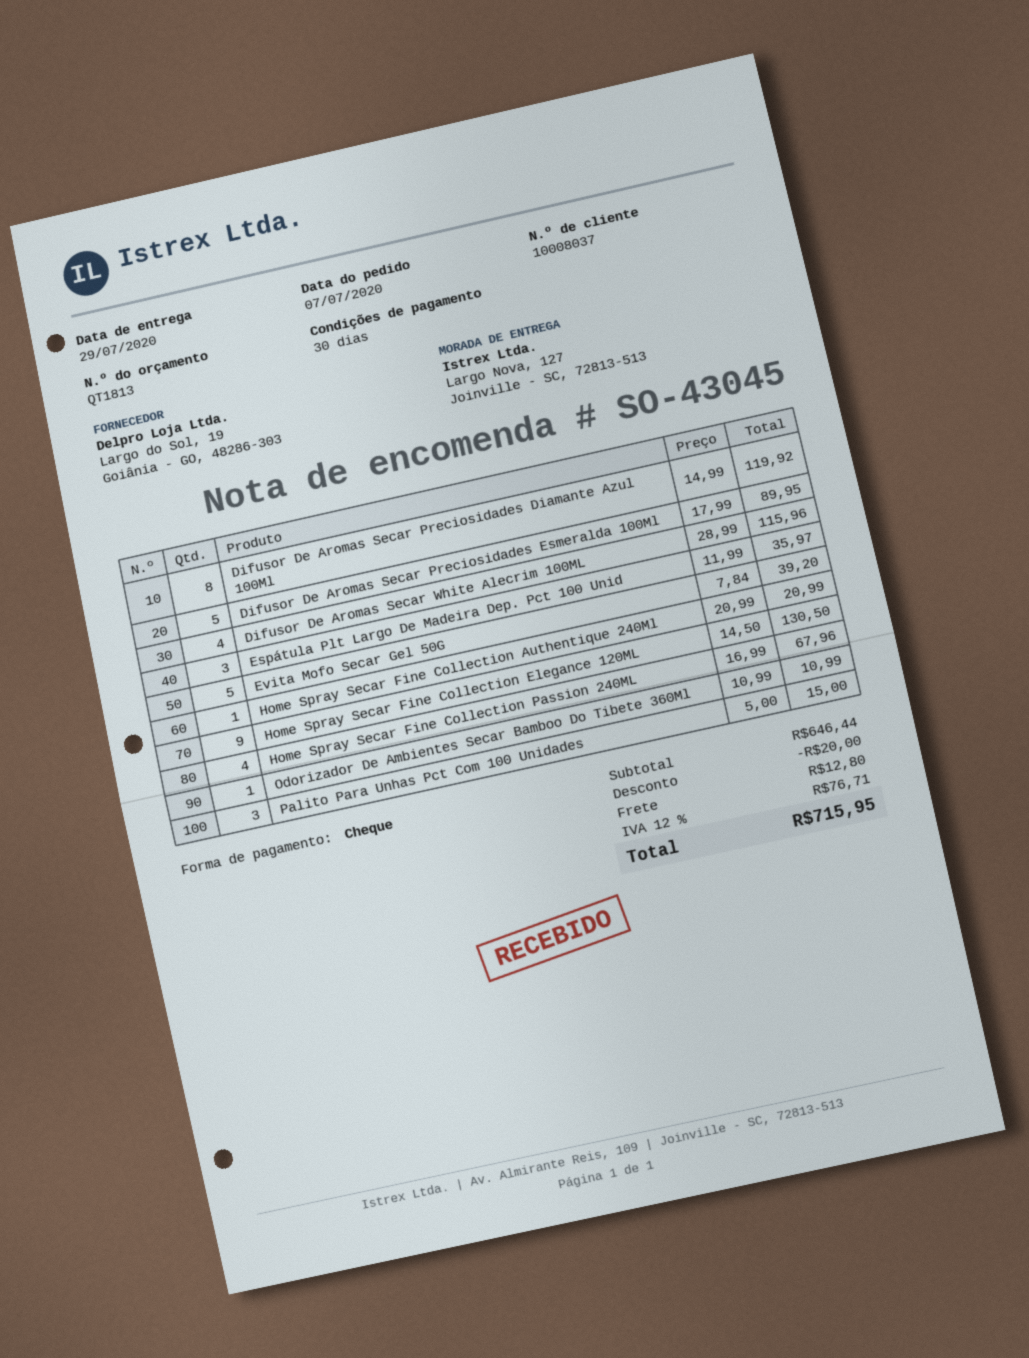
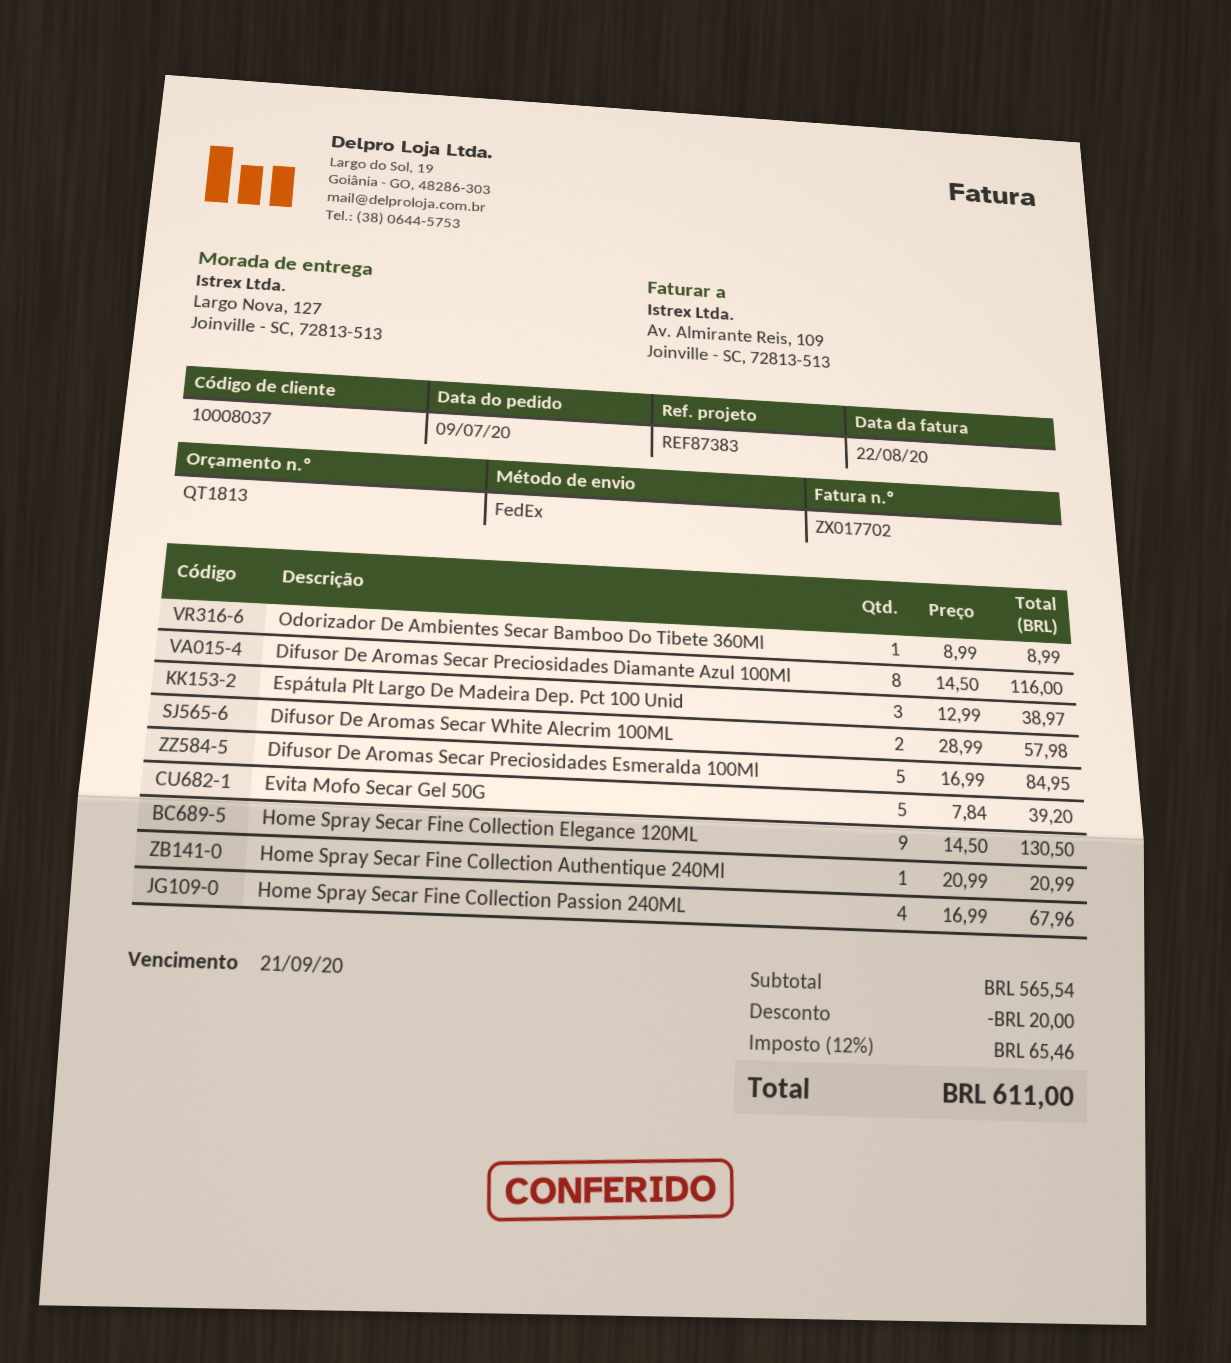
order date: 2020-07-07 -> 2020-07-09
Difusor De Aromas Secar Preciosidades Diamante Azul 100Ml: 8 x 14.99 = 119.92 -> 8 x 14.50 = 116.00
Difusor De Aromas Secar Preciosidades Esmeralda 100Ml: 5 x 17.99 = 89.95 -> 5 x 16.99 = 84.95
Difusor De Aromas Secar White Alecrim 100ML: 4 x 28.99 = 115.96 -> 2 x 28.99 = 57.98
Espátula Plt Largo De Madeira Dep. Pct 100 Unid: 3 x 11.99 = 35.97 -> 3 x 12.99 = 38.97
Odorizador De Ambientes Secar Bamboo Do Tibete 360Ml: 1 x 10.99 = 10.99 -> 1 x 8.99 = 8.99
Palito Para Unhas Pct Com 100 Unidades: 3 x 5.00 = 15.00 -> none
subtotal: 646.44 -> 565.54
shipping: 12.80 -> none
tax: 12% = 76.71 -> 12% = 65.46
total: 715.95 -> 611.00

